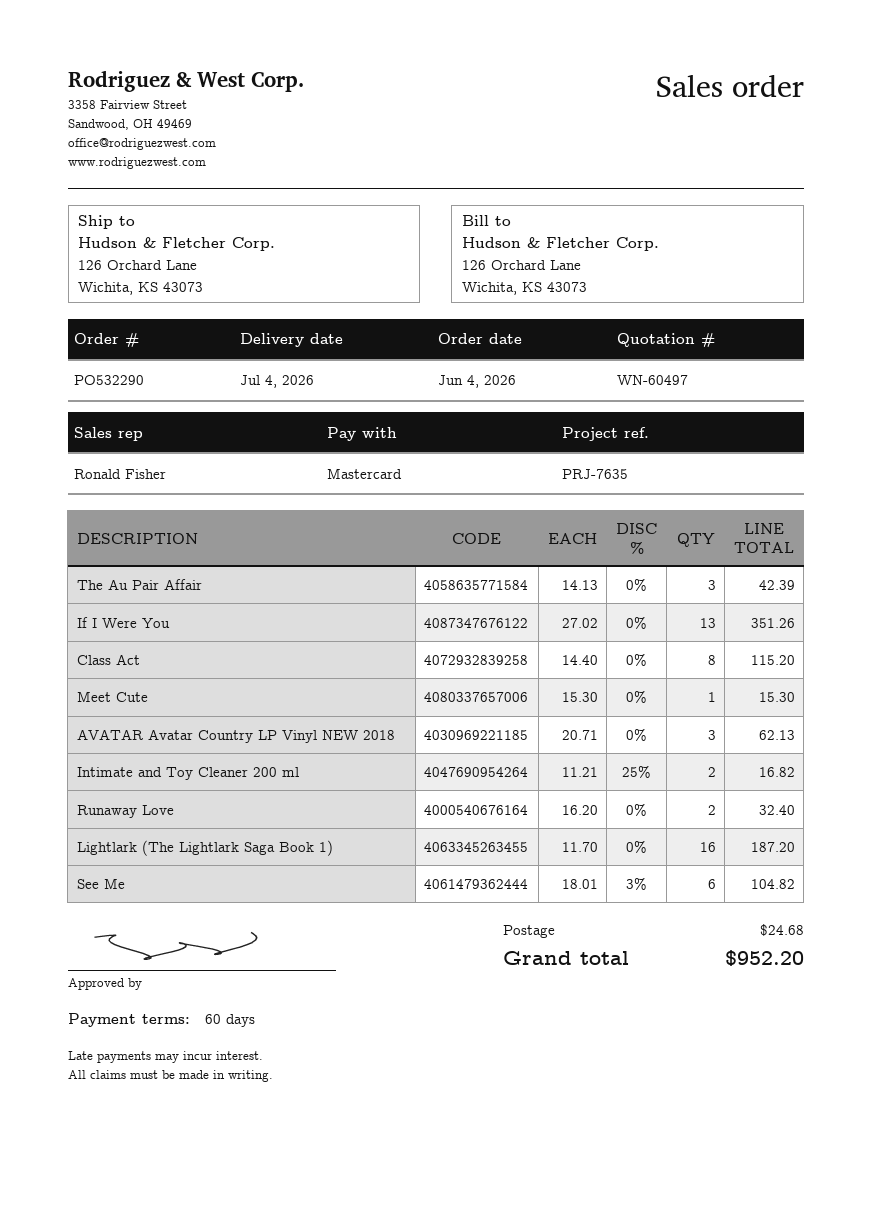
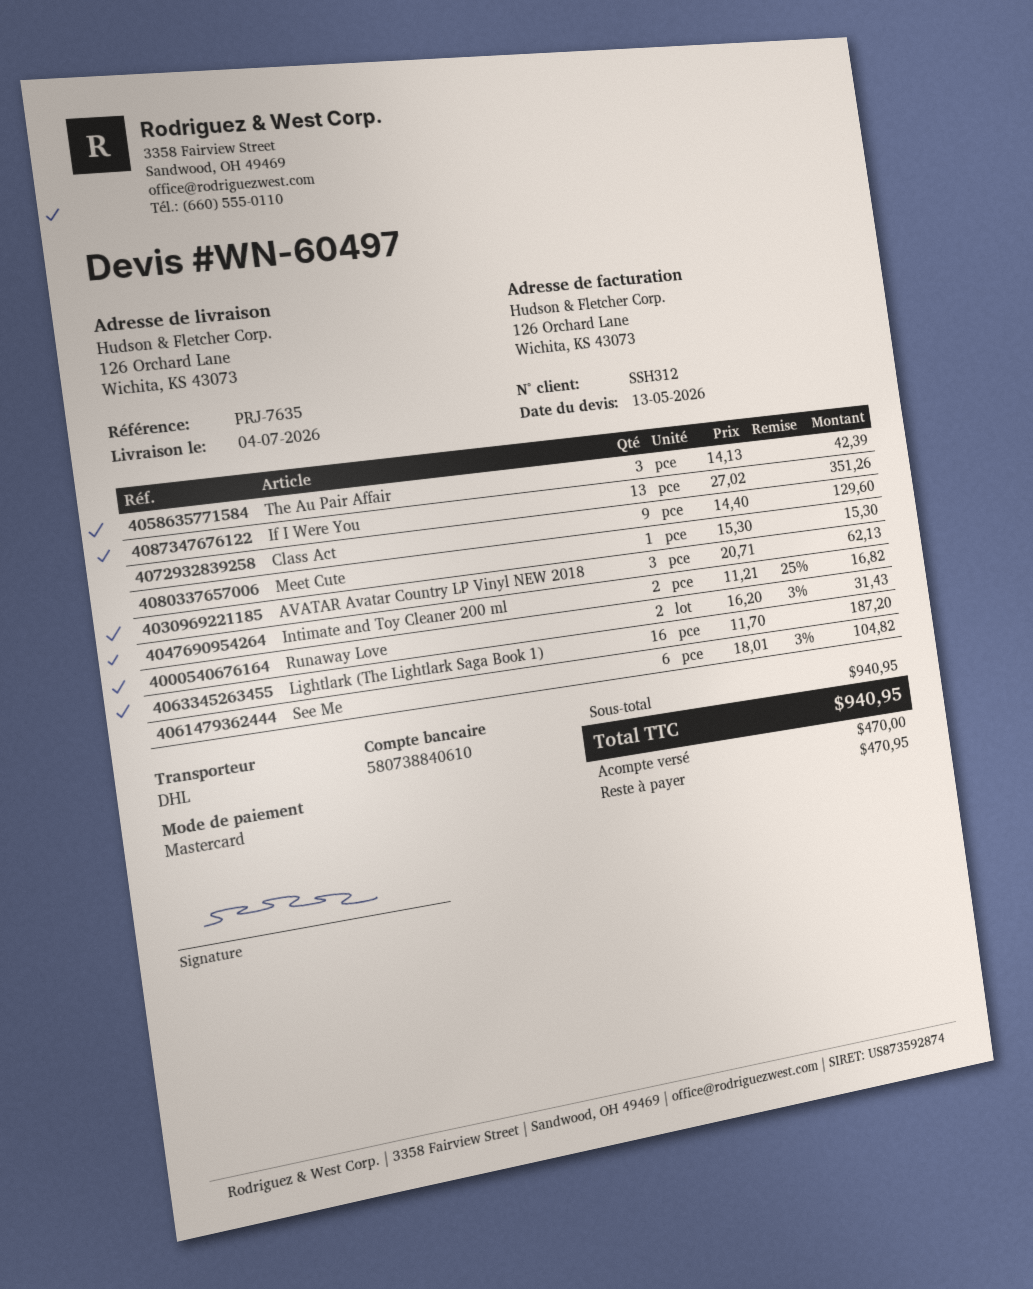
Class Act: 8 x 14.40 = 115.20 -> 9 x 14.40 = 129.60
Runaway Love: 2 x 16.20 = 32.40 -> 2 x 16.20 - 3% = 31.43
shipping: 24.68 -> none
total: 952.20 -> 940.95

